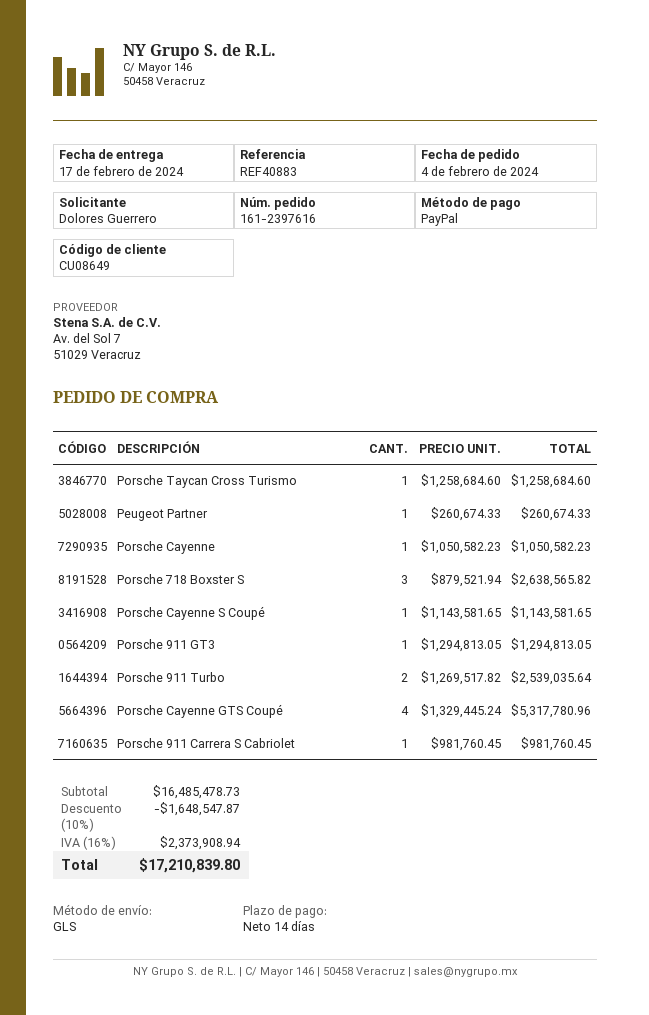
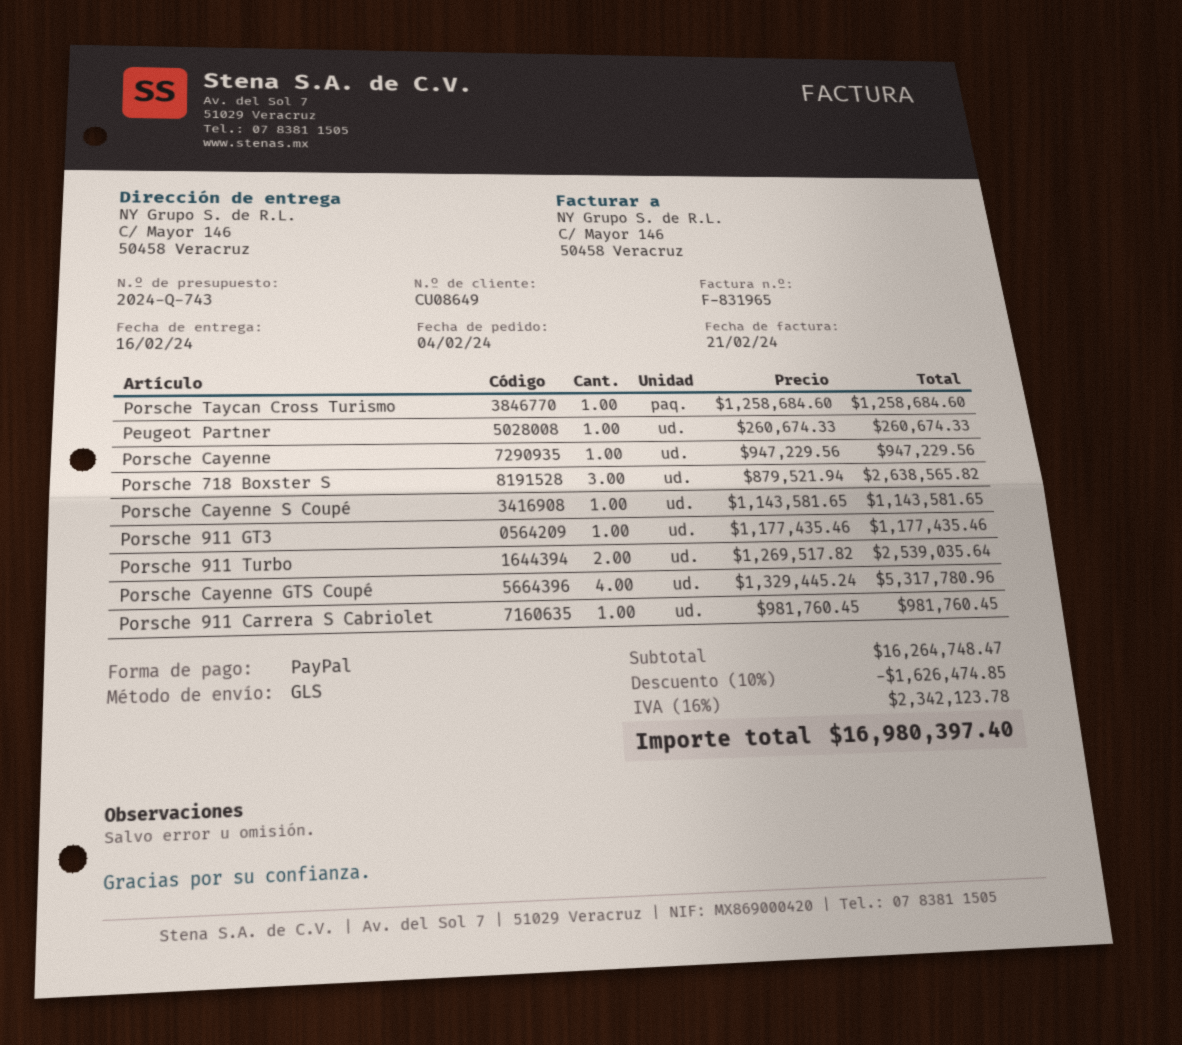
delivery date: 2024-02-17 -> 2024-02-16
Porsche Cayenne: 1 x 1050582.23 = 1050582.23 -> 1 x 947229.56 = 947229.56
Porsche 911 GT3: 1 x 1294813.05 = 1294813.05 -> 1 x 1177435.46 = 1177435.46
subtotal: 16485478.73 -> 16264748.47
discount: 10% = 1648547.87 -> 10% = 1626474.85
tax: 16% = 2373908.94 -> 16% = 2342123.78
total: 17210839.80 -> 16980397.40

